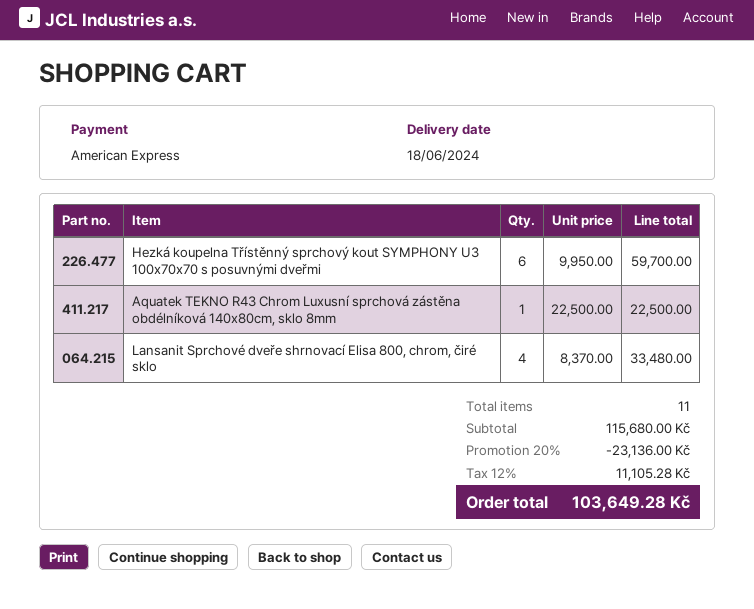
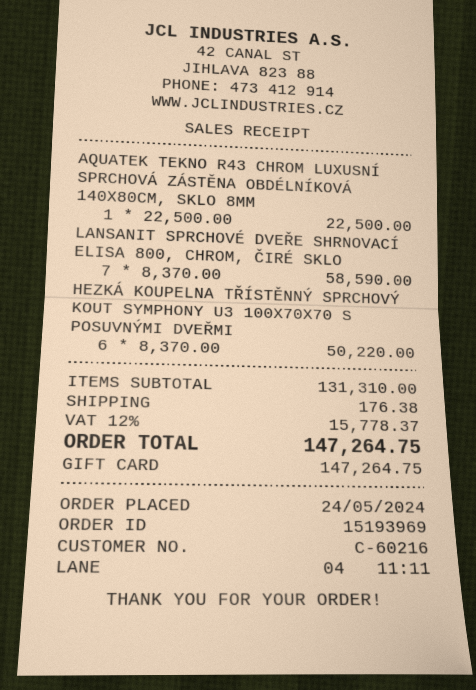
payment method: American Express -> gift card
Hezká koupelna Třístěnný sprchový kout SYMPHONY U3 100x70x70 s posuvnými dveřmi: 6 x 9950.00 = 59700.00 -> 6 x 8370.00 = 50220.00
Lansanit Sprchové dveře shrnovací Elisa 800, chrom, čiré sklo: 4 x 8370.00 = 33480.00 -> 7 x 8370.00 = 58590.00
subtotal: 115680.00 -> 131310.00
discount: 20% = 23136.00 -> none
shipping: none -> 176.38
tax: 12% = 11105.28 -> 12% = 15778.37
total: 103649.28 -> 147264.75

